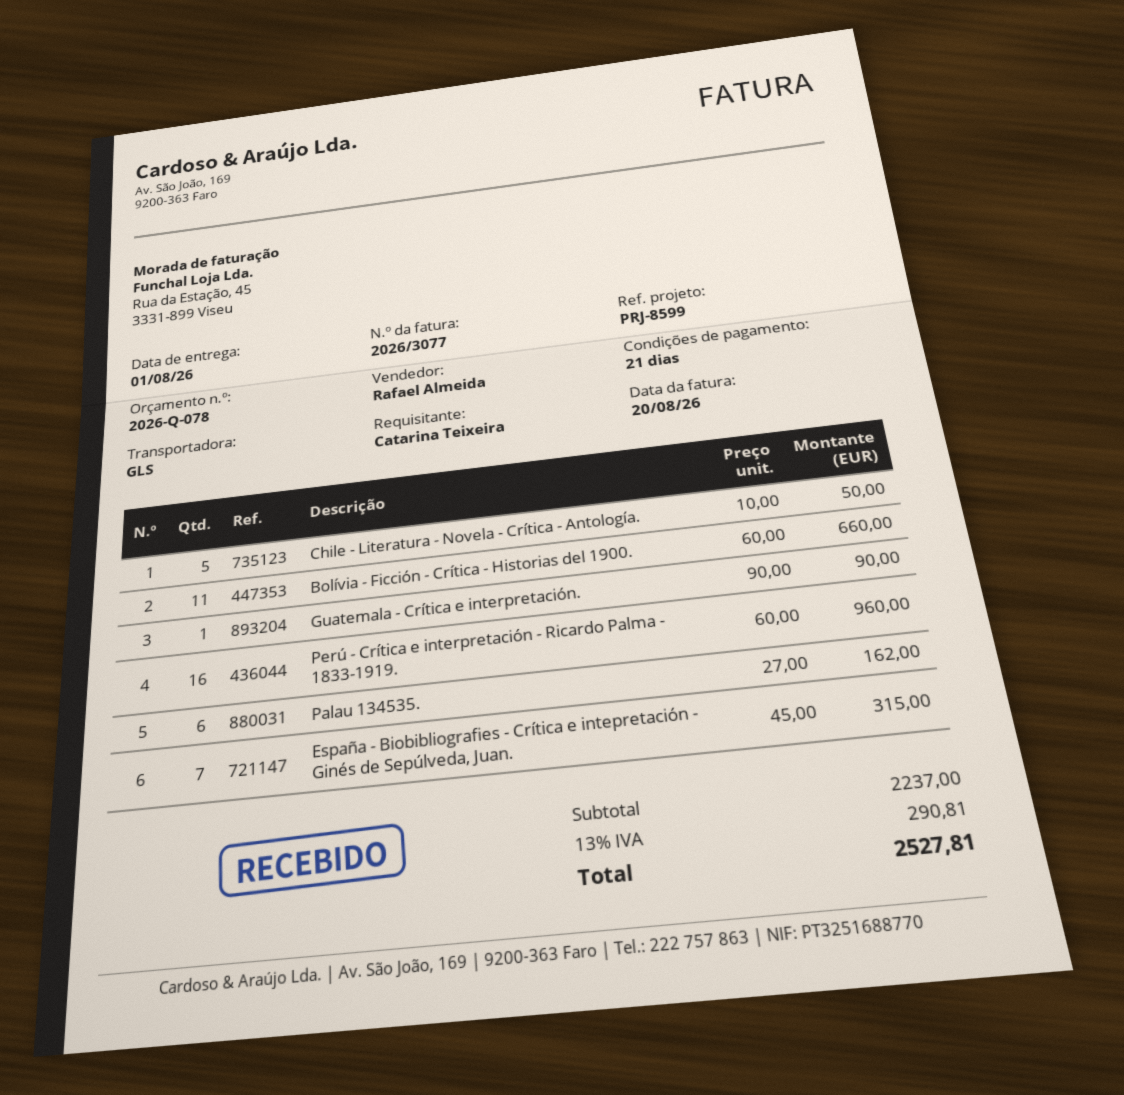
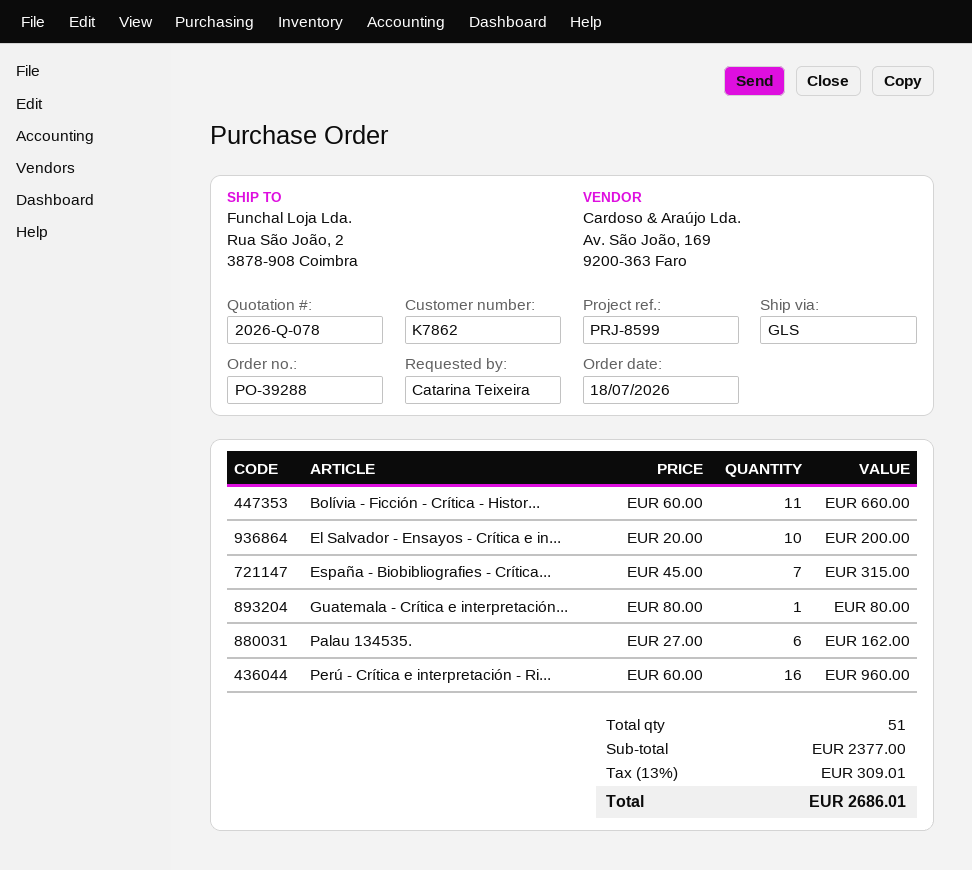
Chile - Literatura - Novela - Crítica - Antología.: 5 x 10.00 = 50.00 -> none
Guatemala - Crítica e interpretación.: 1 x 90.00 = 90.00 -> 1 x 80.00 = 80.00
El Salvador - Ensayos - Crítica e in...: none -> 10 x 20.00 = 200.00
subtotal: 2237.00 -> 2377.00
tax: 13% = 290.81 -> 13% = 309.01
total: 2527.81 -> 2686.01

